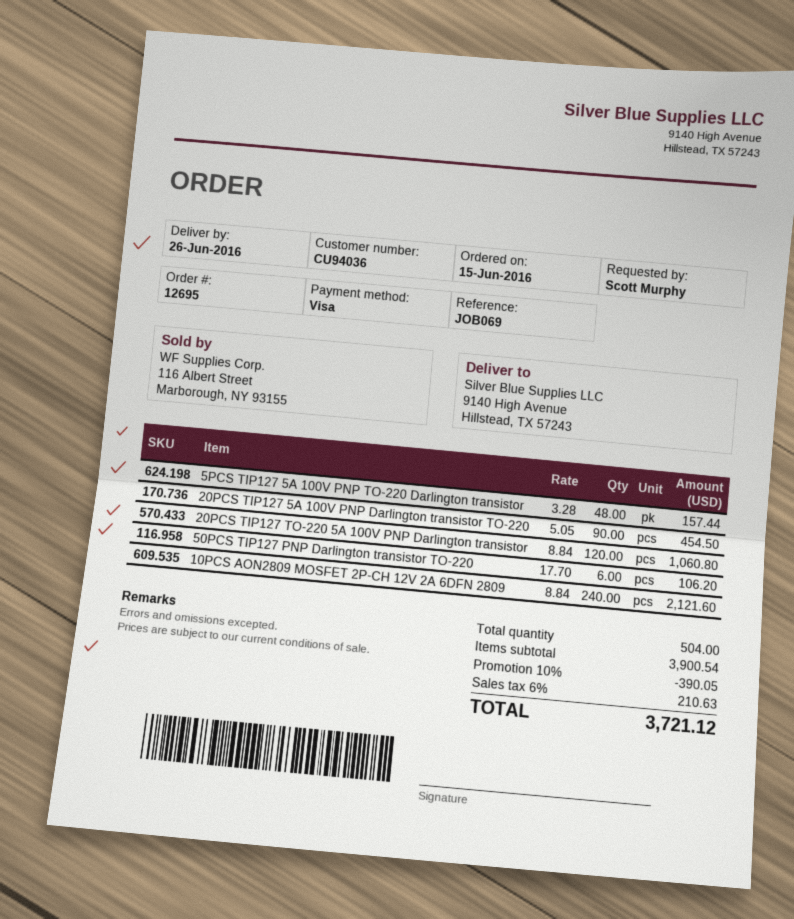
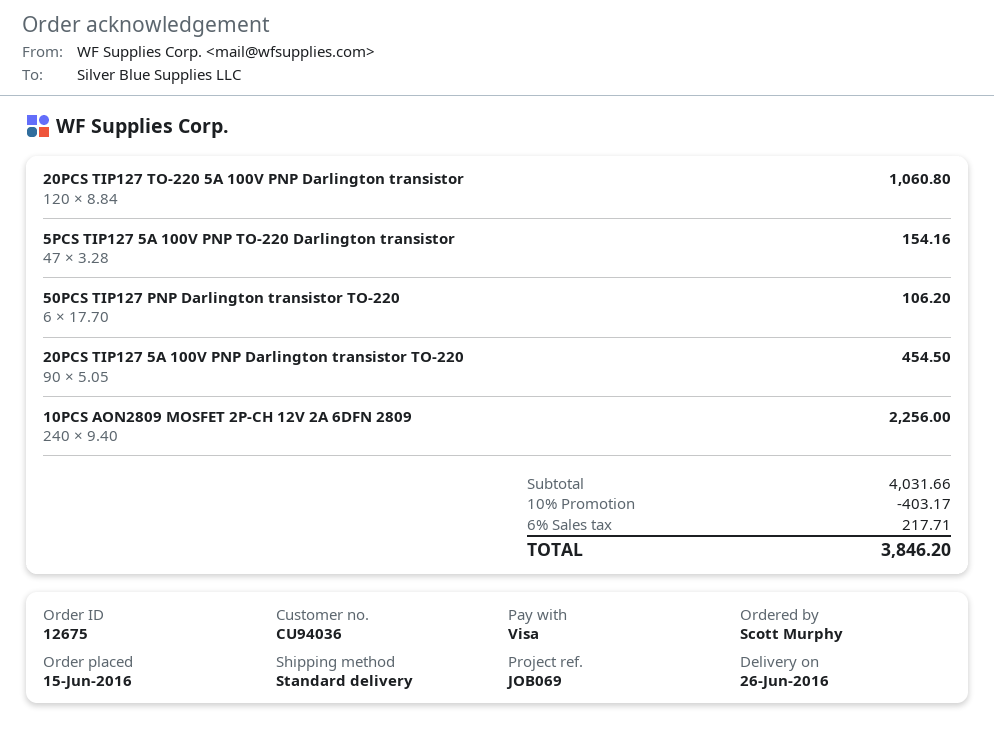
order number: 12695 -> 12675
5PCS TIP127 5A 100V PNP TO-220 Darlington transistor: 48 x 3.28 = 157.44 -> 47 x 3.28 = 154.16
10PCS AON2809 MOSFET 2P-CH 12V 2A 6DFN 2809: 240 x 8.84 = 2121.60 -> 240 x 9.40 = 2256.00
subtotal: 3900.54 -> 4031.66
discount: 10% = 390.05 -> 10% = 403.17
tax: 6% = 210.63 -> 6% = 217.71
total: 3721.12 -> 3846.20

